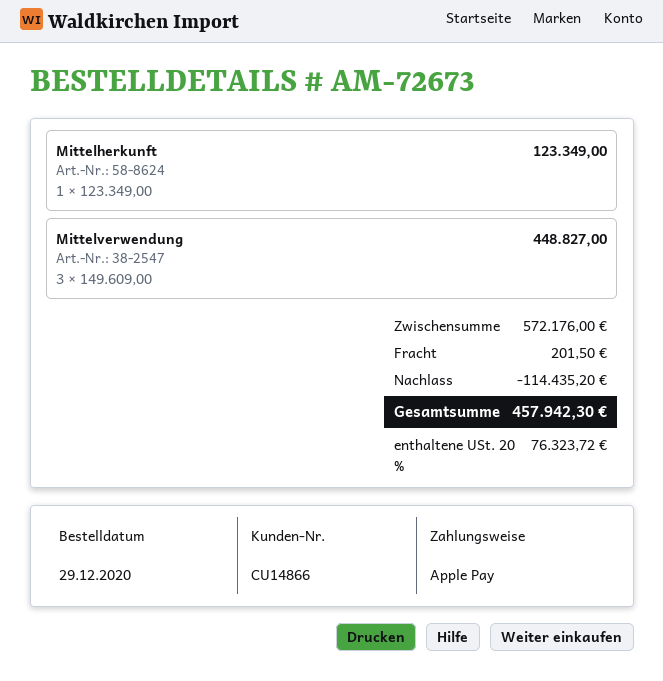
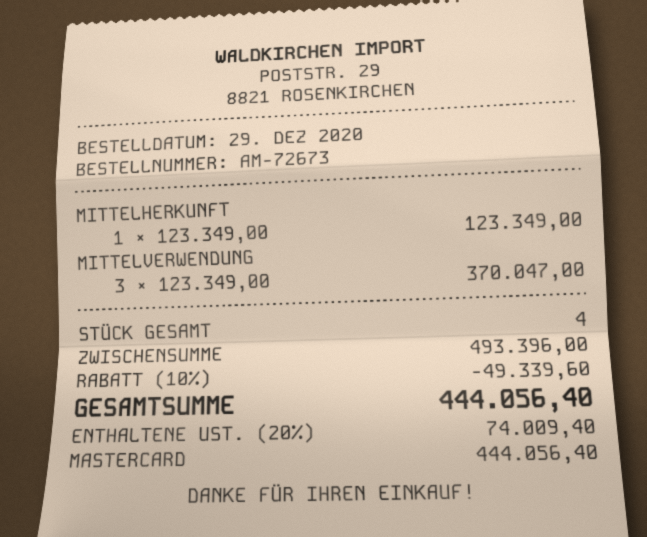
payment method: Apple Pay -> Mastercard
Mittelverwendung: 3 x 149609.00 = 448827.00 -> 3 x 123349.00 = 370047.00
subtotal: 572176.00 -> 493396.00
discount: 114435.20 -> 49339.60
shipping: 201.50 -> none
tax: 20% = 76323.72 -> 20% = 74009.40
total: 457942.30 -> 444056.40

